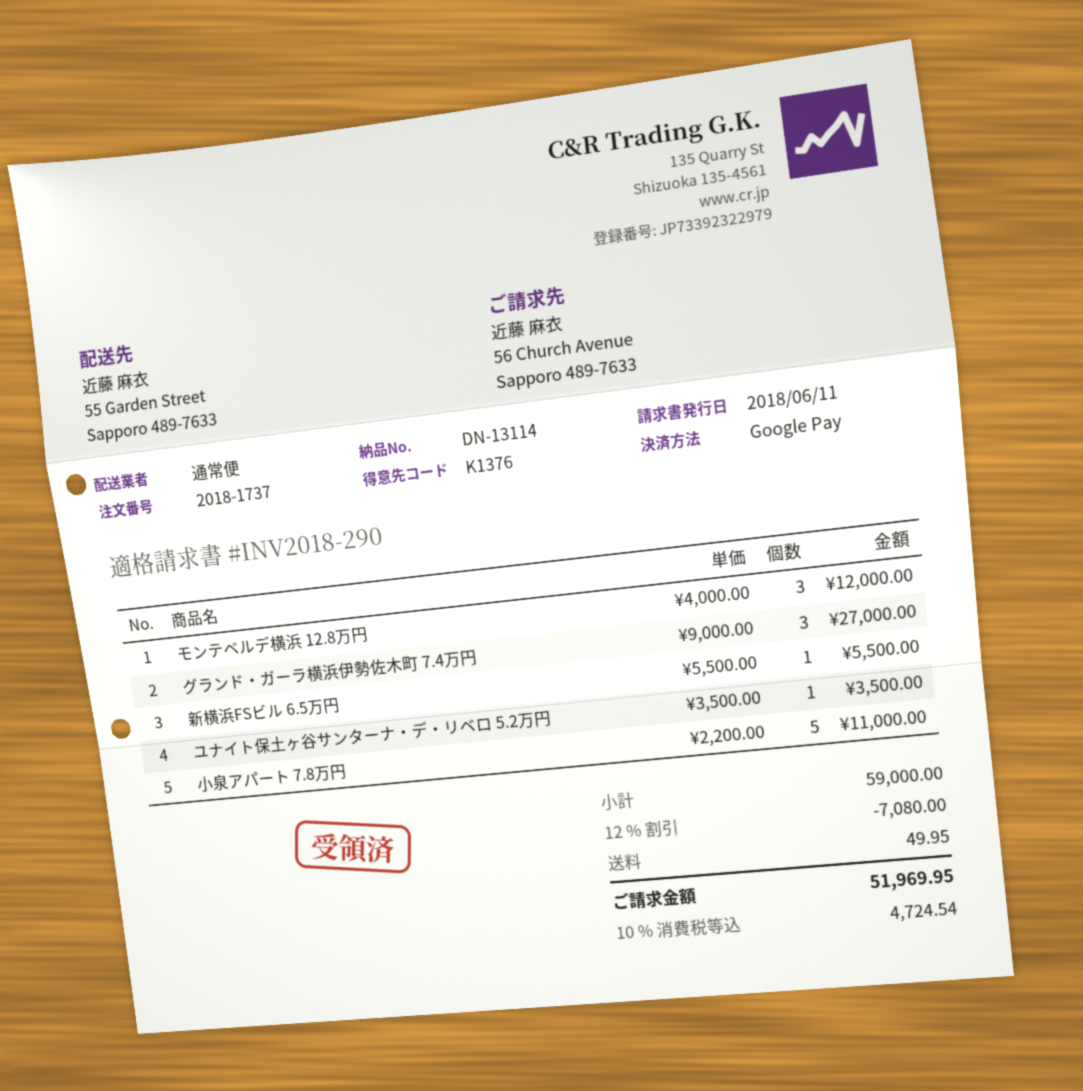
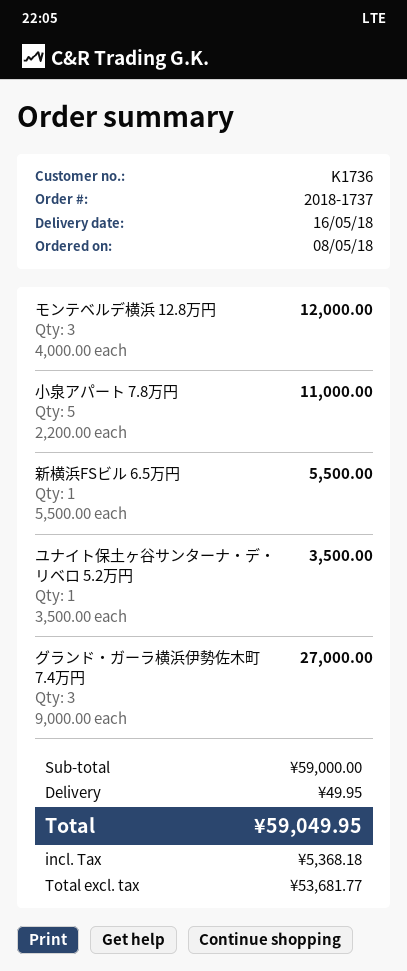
customer number: K1376 -> K1736
discount: 12% = 7080.00 -> none
tax: 4724.54 -> 5368.18
total: 51969.95 -> 59049.95

